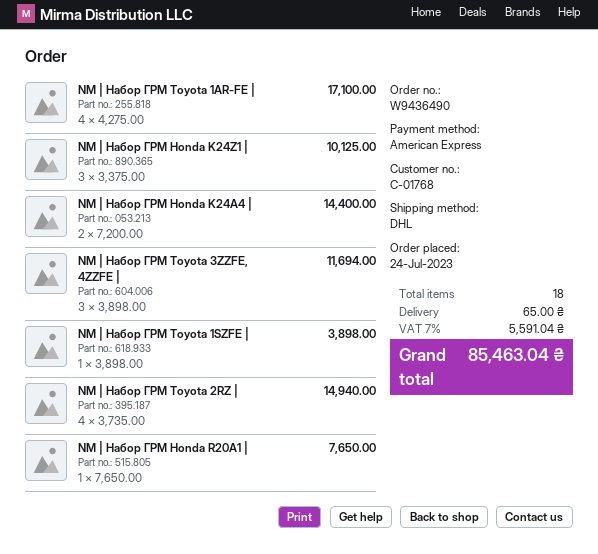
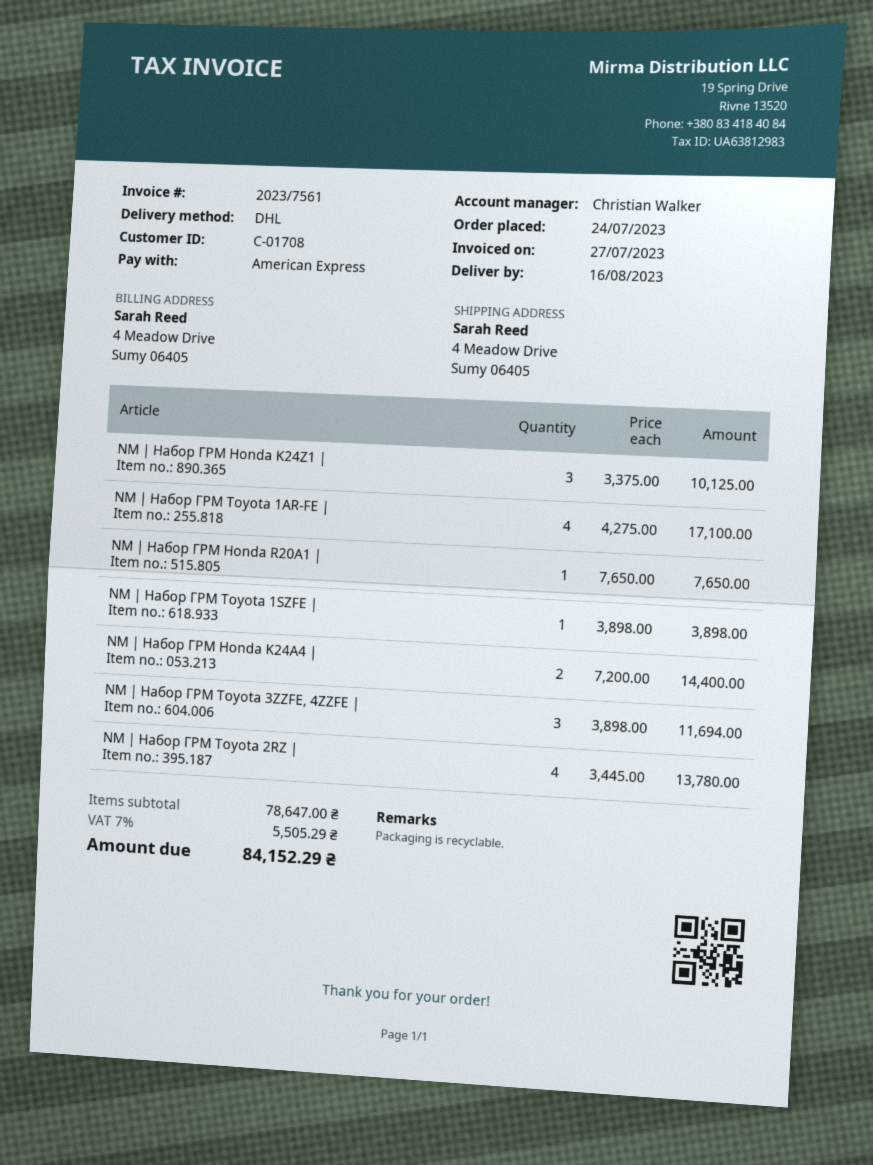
customer number: C-01768 -> C-01708
NM | Набор ГРМ Toyota 2RZ |: 4 x 3735.00 = 14940.00 -> 4 x 3445.00 = 13780.00
shipping: 65.00 -> none
tax: 7% = 5591.04 -> 7% = 5505.29
total: 85463.04 -> 84152.29

